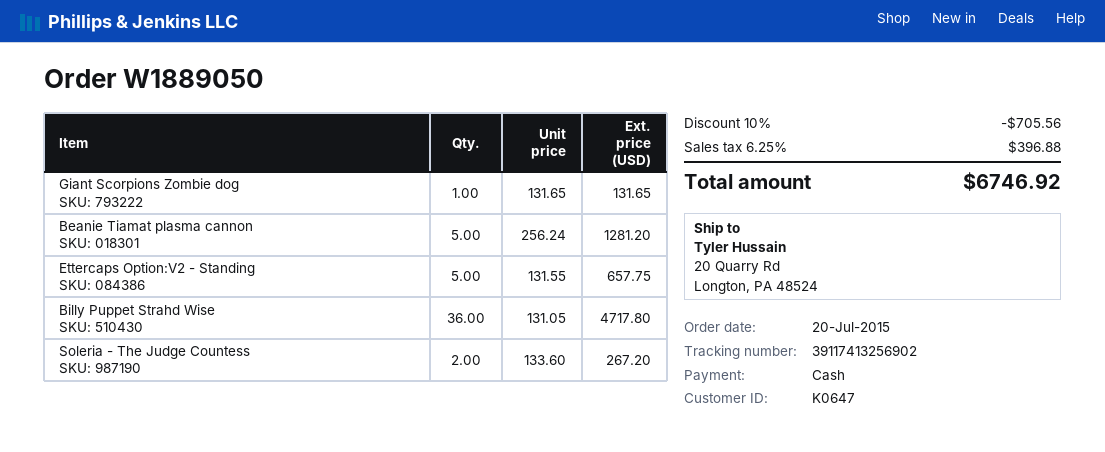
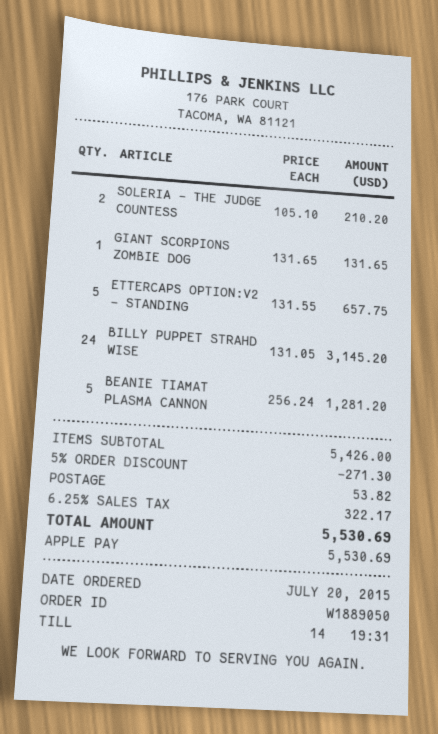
payment method: cash -> Apple Pay
Billy Puppet Strahd Wise: 36 x 131.05 = 4717.80 -> 24 x 131.05 = 3145.20
Soleria - The Judge Countess: 2 x 133.60 = 267.20 -> 2 x 105.10 = 210.20
discount: 10% = 705.56 -> 5% = 271.30
shipping: none -> 53.82
tax: 6.25% = 396.88 -> 6.25% = 322.17
total: 6746.92 -> 5530.69

